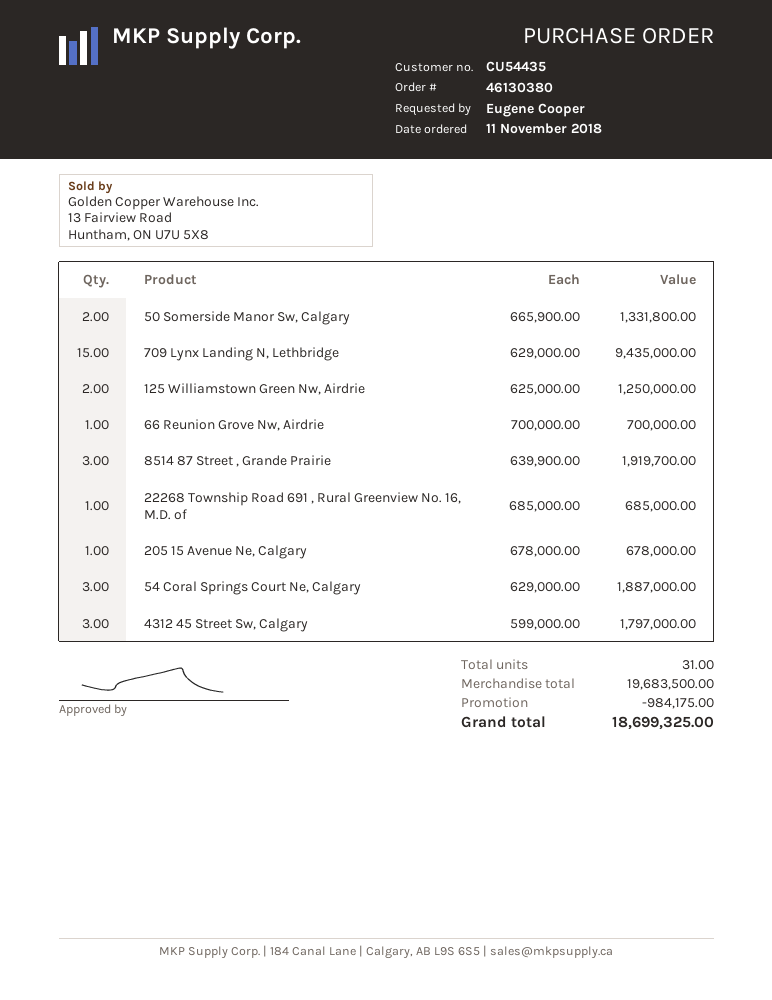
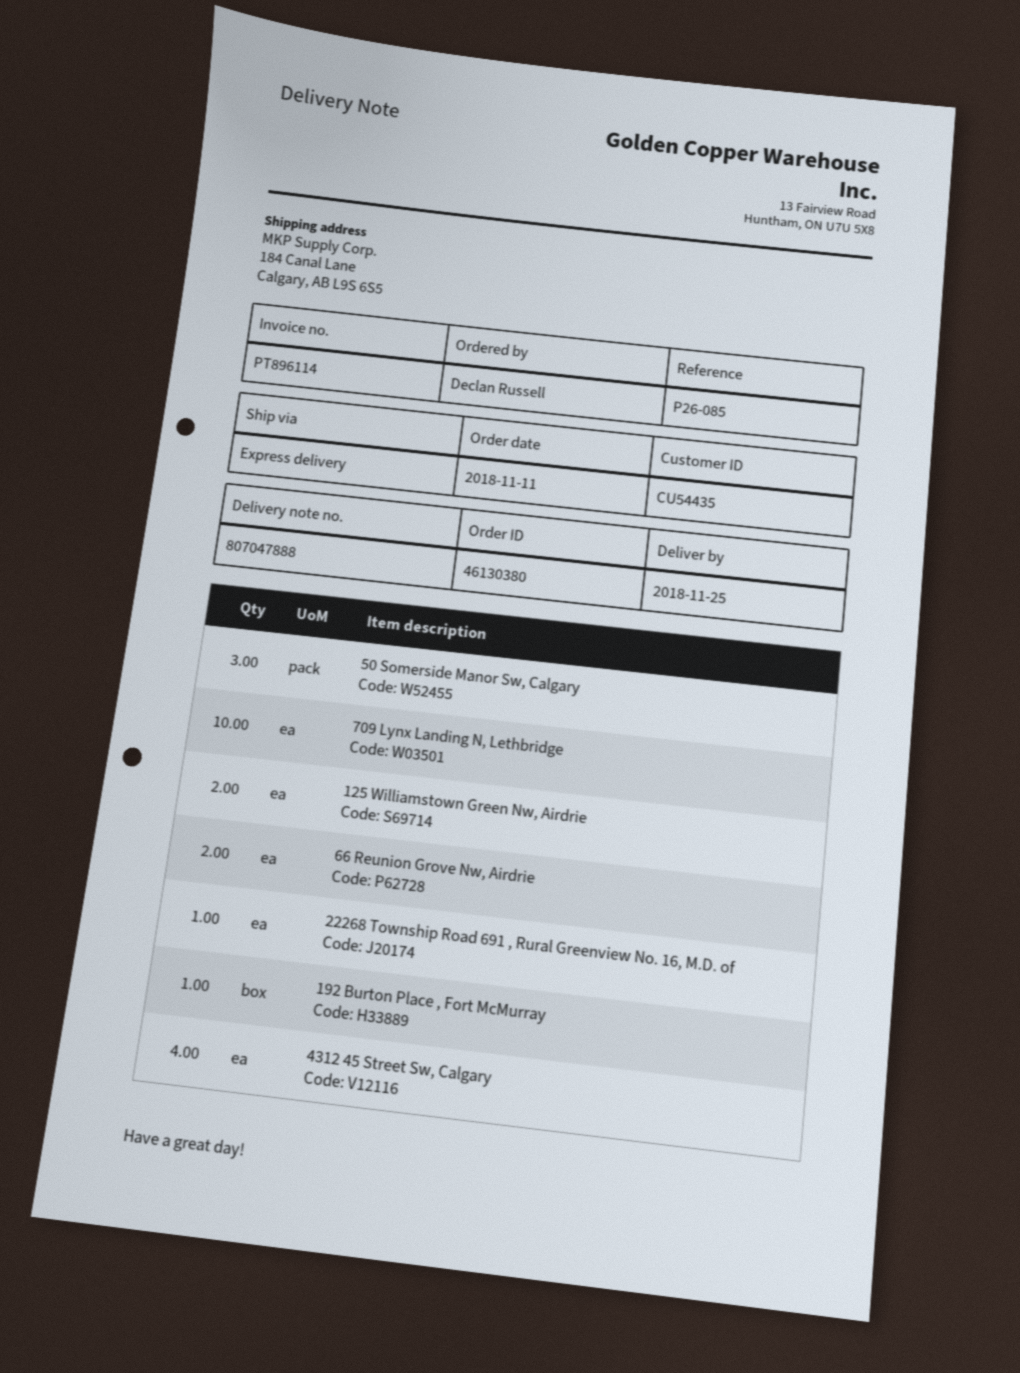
ordered by: Eugene Cooper -> Declan Russell
50 Somerside Manor Sw, Calgary: 2 -> 3
709 Lynx Landing N, Lethbridge: 15 -> 10
66 Reunion Grove Nw, Airdrie: 1 -> 2
8514 87 Street , Grande Prairie: 3 -> none
205 15 Avenue Ne, Calgary: 1 -> none
54 Coral Springs Court Ne, Calgary: 3 -> none
4312 45 Street Sw, Calgary: 3 -> 4
192 Burton Place , Fort McMurray: none -> 1

